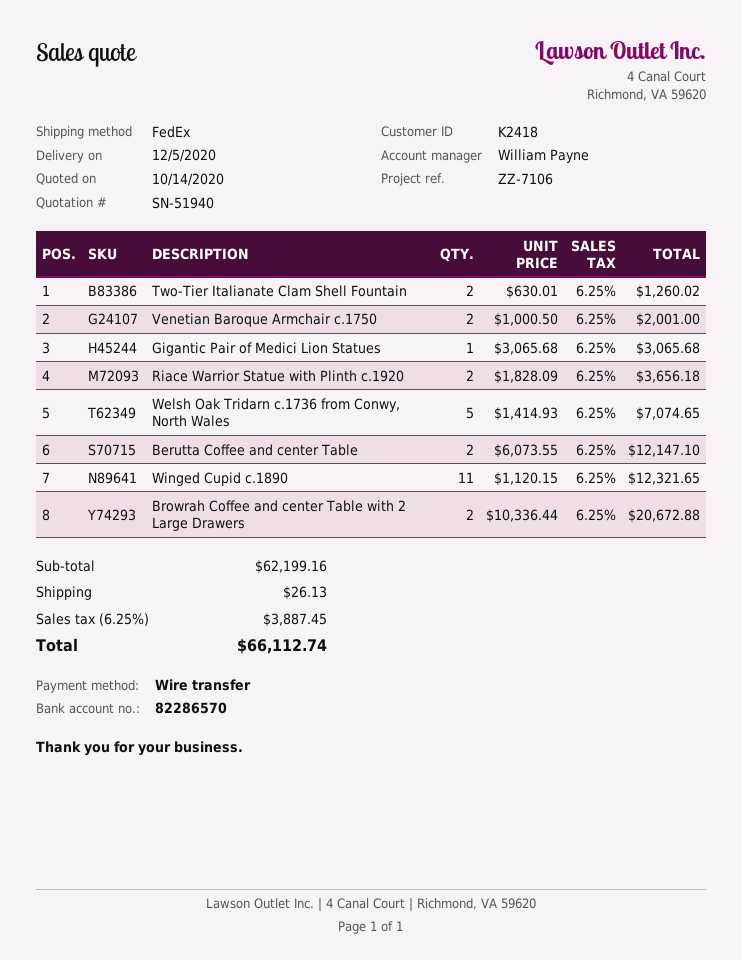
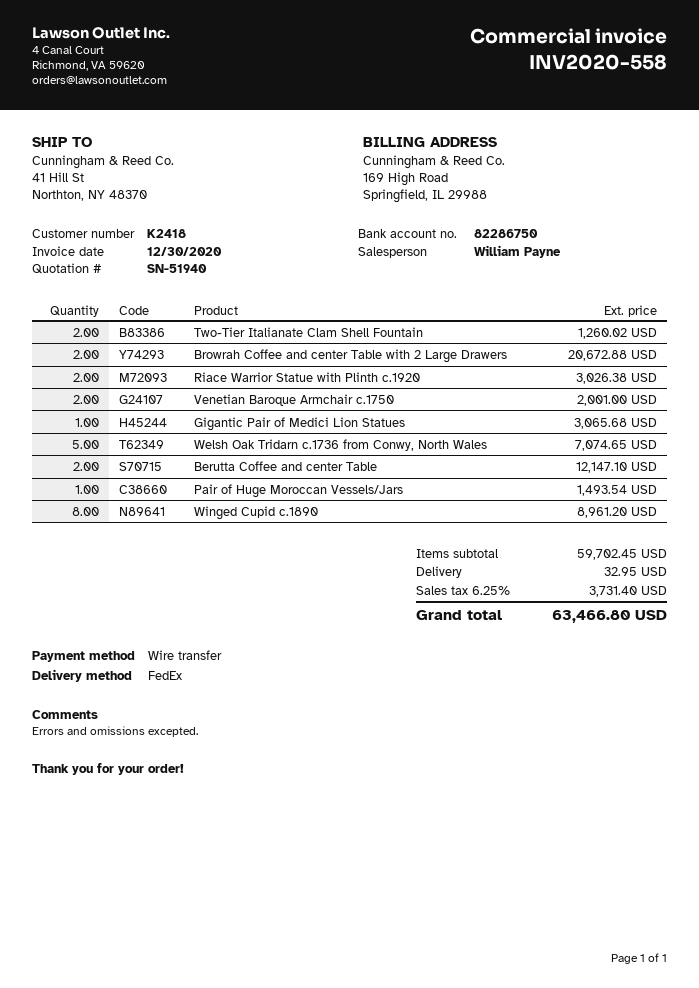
bank account: 82286570 -> 82286750
Riace Warrior Statue with Plinth c.1920: 2 for 3656.18 -> 2 for 3026.38
Winged Cupid c.1890: 11 for 12321.65 -> 8 for 8961.20
Pair of Huge Moroccan Vessels/Jars: none -> 1 for 1493.54
subtotal: 62199.16 -> 59702.45
shipping: 26.13 -> 32.95
tax: 6.25% = 3887.45 -> 6.25% = 3731.40
total: 66112.74 -> 63466.80

